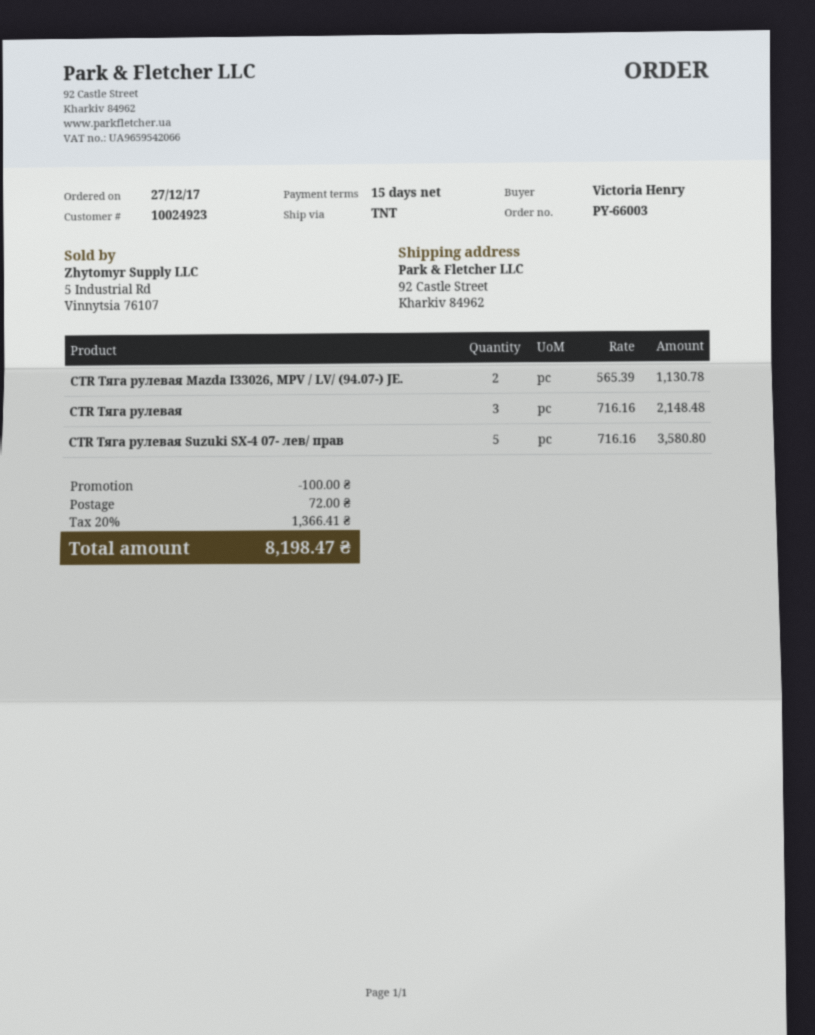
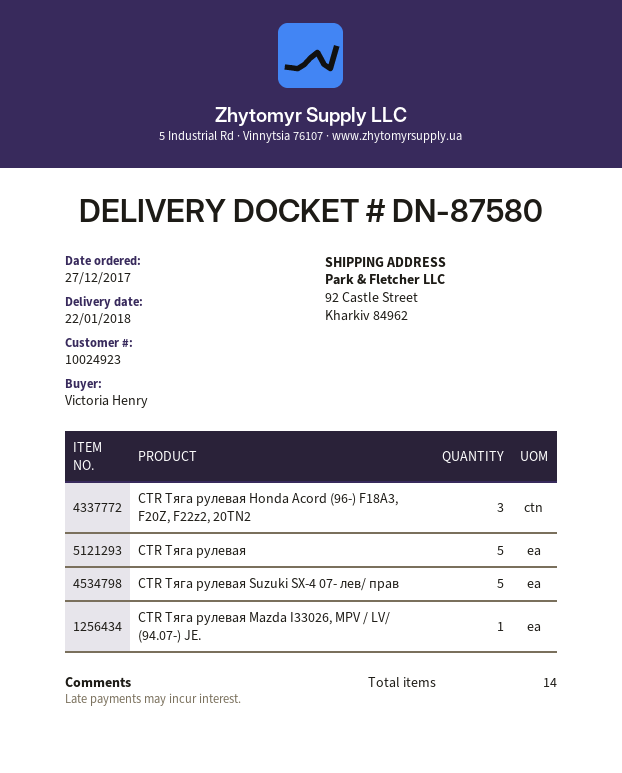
CTR Тяга рулевая Mazda I33026, MPV / LV/ (94.07-) JE.: 2 -> 1
CTR Тяга рулевая: 3 -> 5
CTR Тяга рулевая Honda Acord (96-) F18A3, F20Z, F22z2, 20TN2: none -> 3

